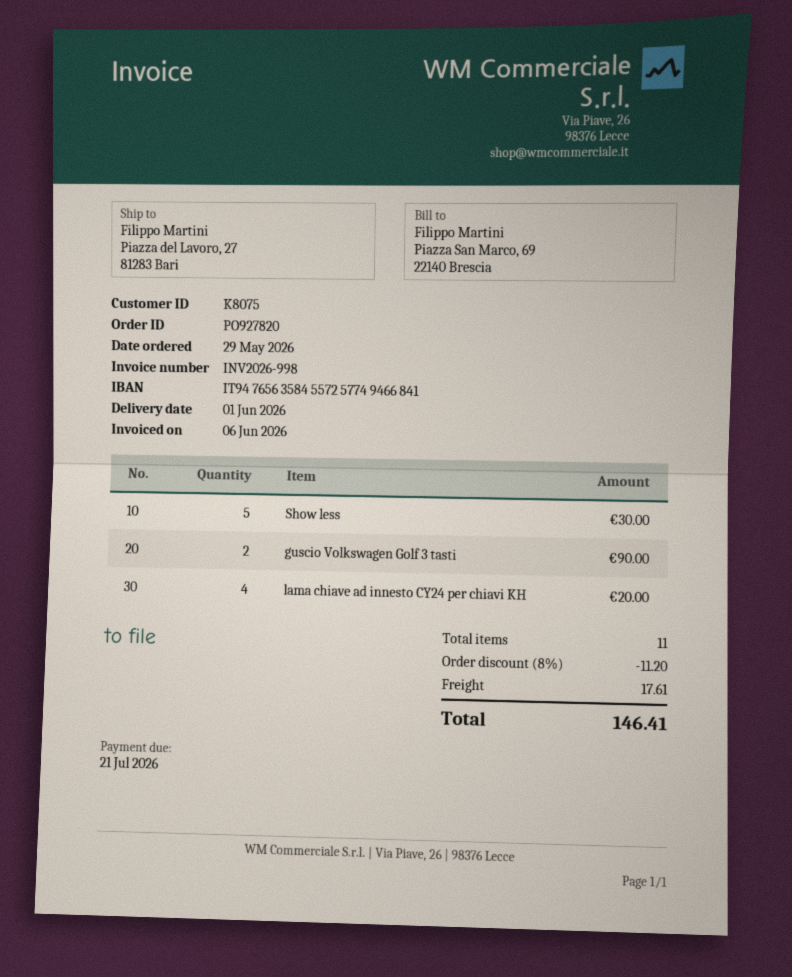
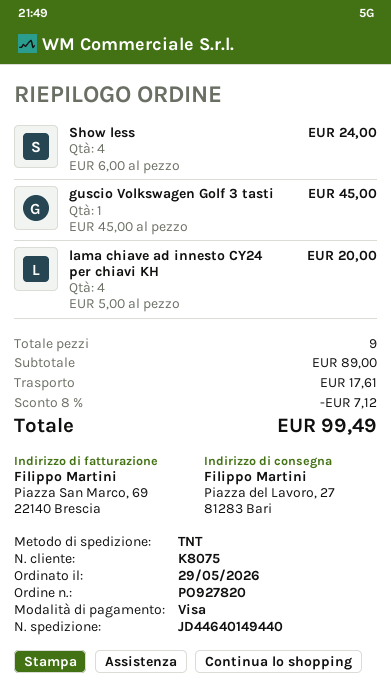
Show less: 5 for 30.00 -> 4 for 24.00
guscio Volkswagen Golf 3 tasti: 2 for 90.00 -> 1 for 45.00
total quantity: 11 -> 9
discount: 8% = 11.20 -> 8% = 7.12
total: 146.41 -> 99.49

